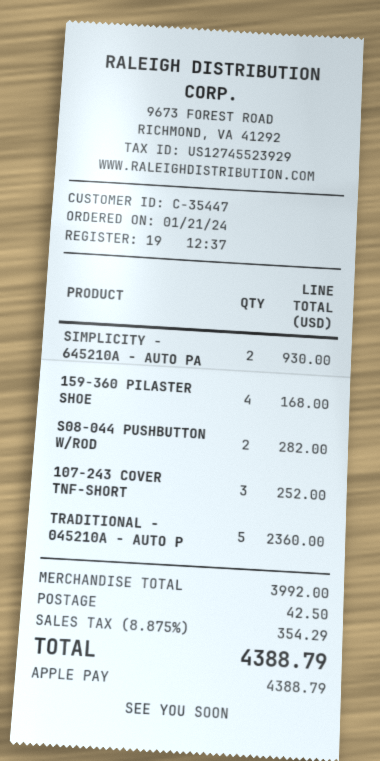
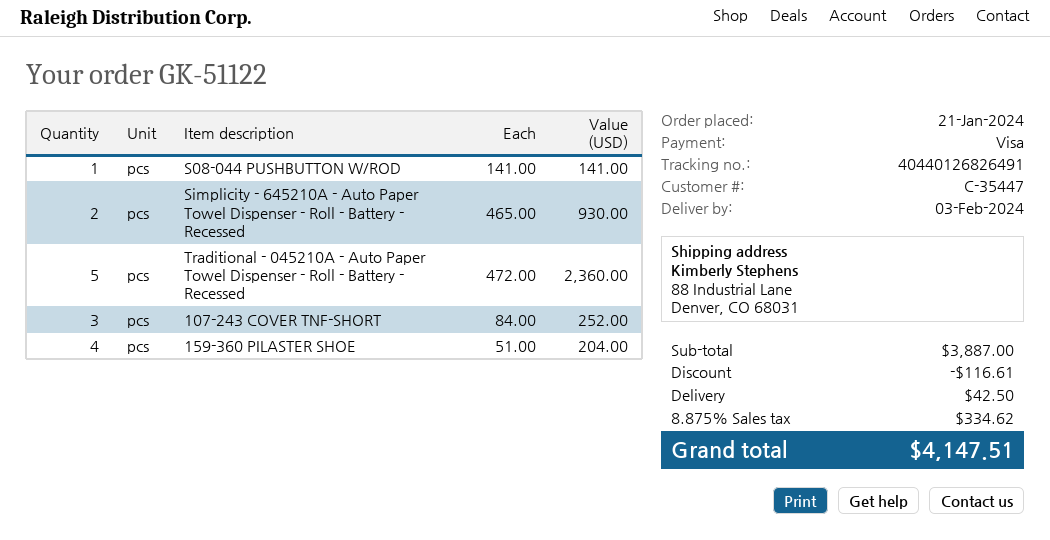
payment method: Apple Pay -> Visa
159-360 PILASTER SHOE: 4 for 168.00 -> 4 for 204.00
S08-044 PUSHBUTTON W/ROD: 2 for 282.00 -> 1 for 141.00
subtotal: 3992.00 -> 3887.00
discount: none -> 116.61
tax: 8.875% = 354.29 -> 8.875% = 334.62
total: 4388.79 -> 4147.51

